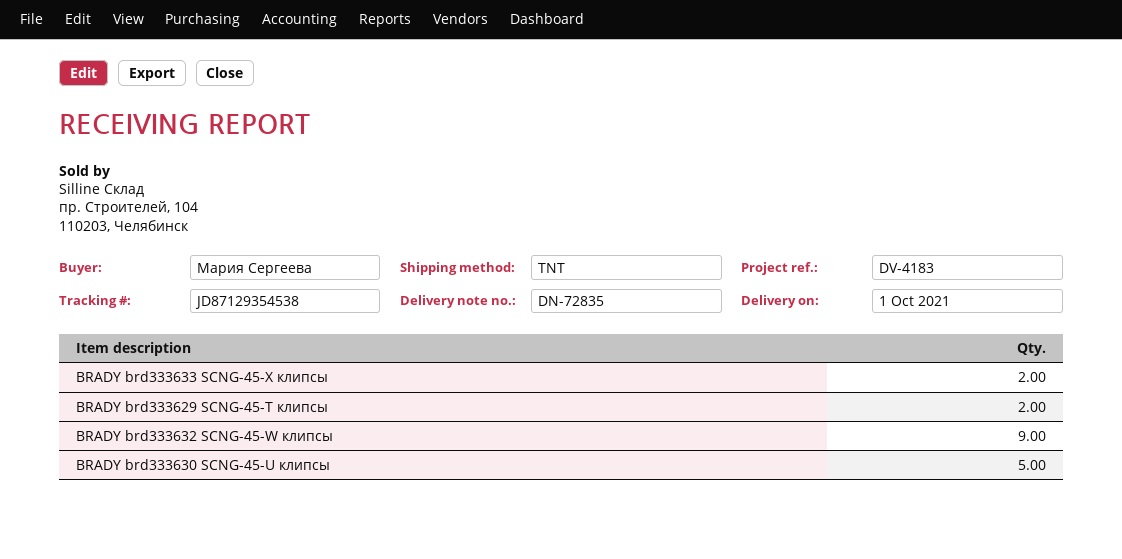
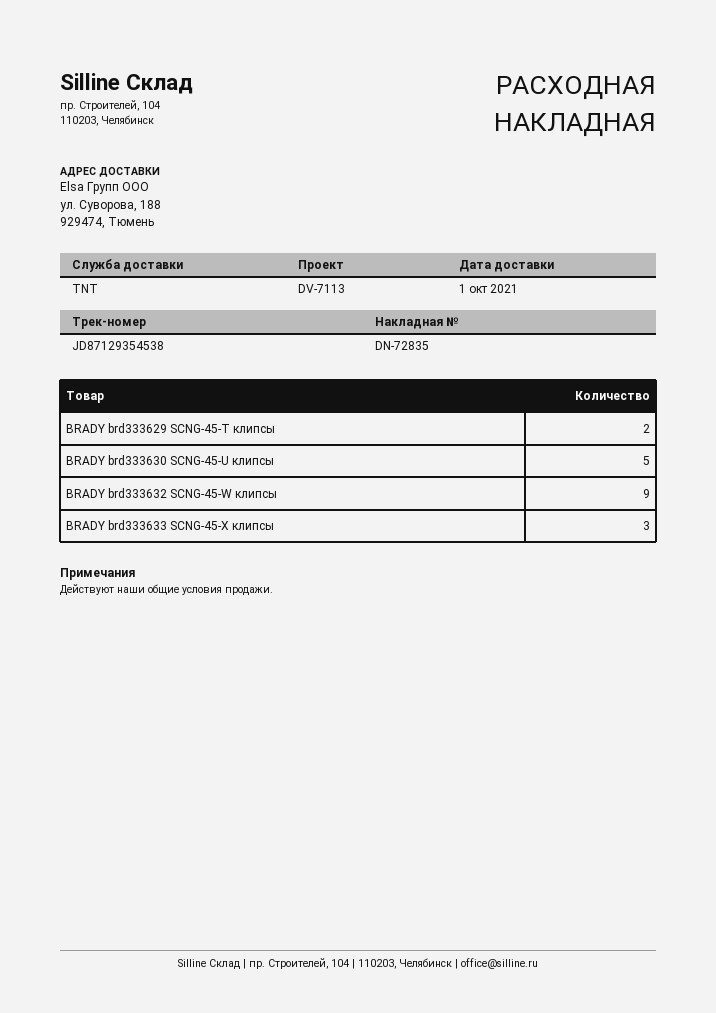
reference: DV-4183 -> DV-7113
BRADY brd333633 SCNG-45-X клипсы: 2 -> 3

